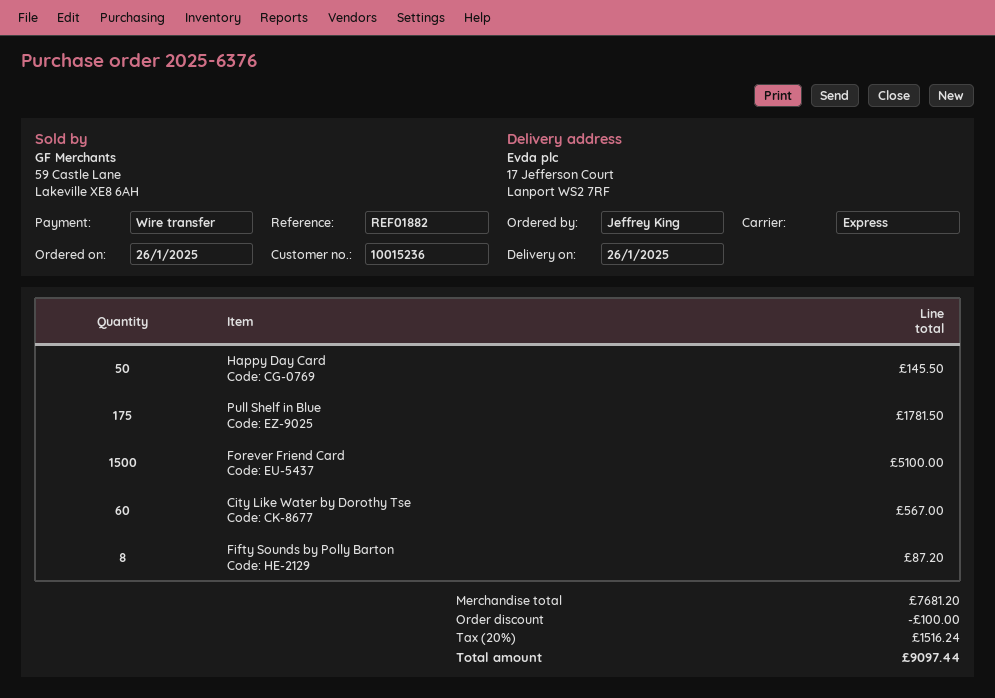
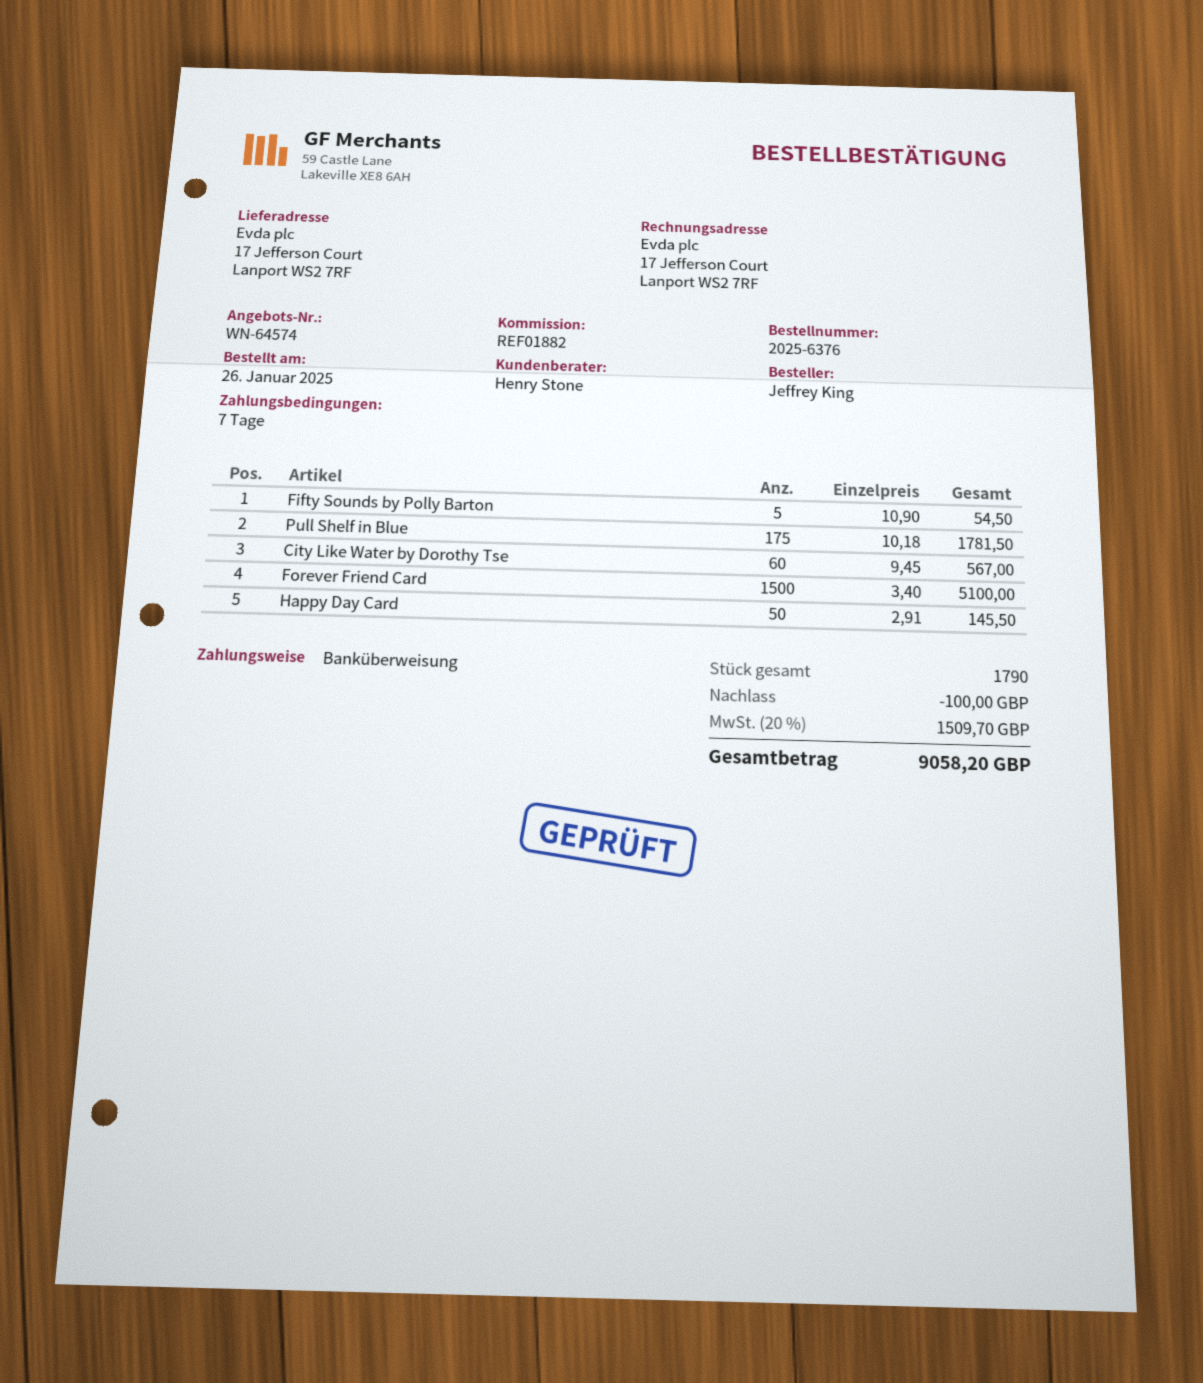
Fifty Sounds by Polly Barton: 8 for 87.20 -> 5 for 54.50
tax: 20% = 1516.24 -> 20% = 1509.70
total: 9097.44 -> 9058.20

